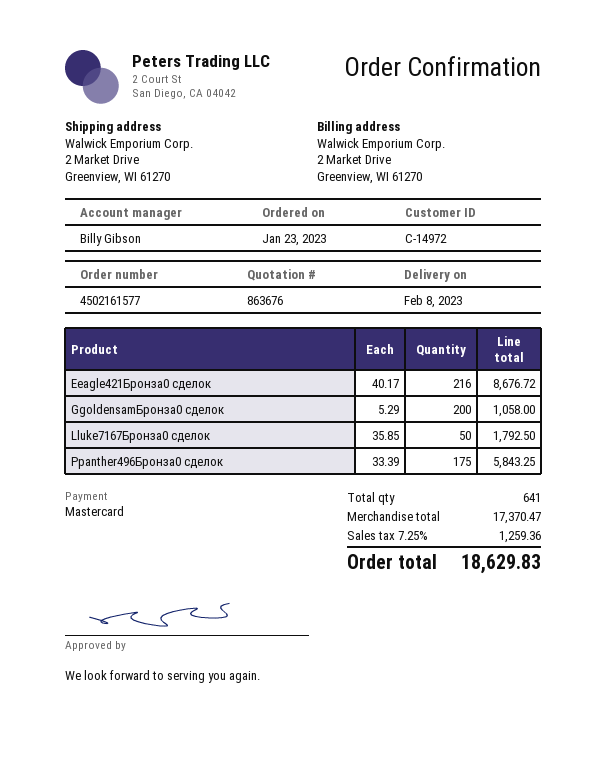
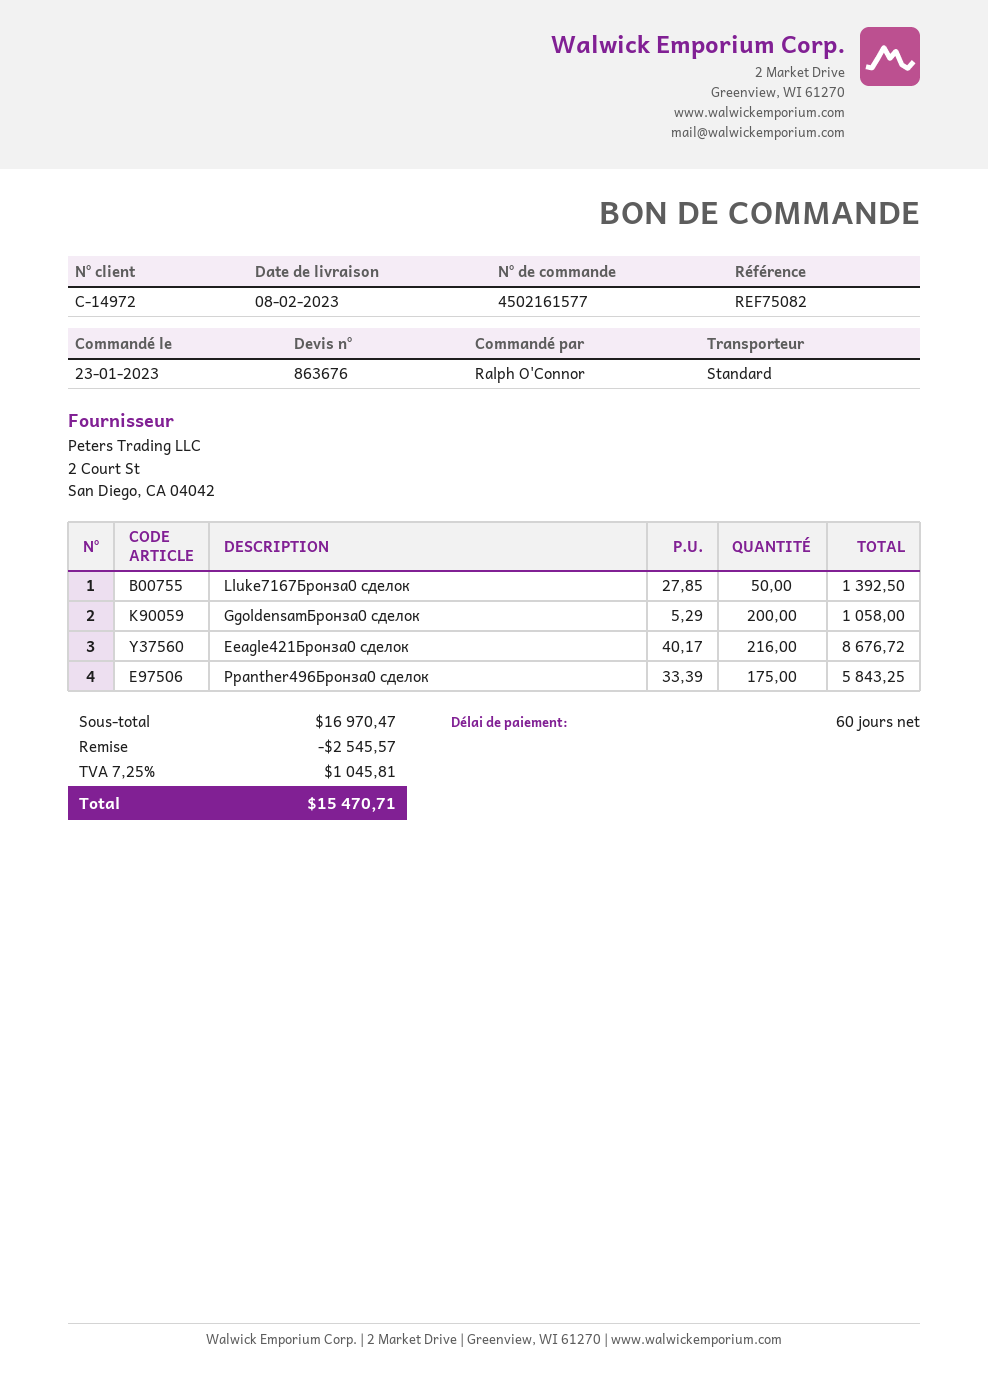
Lluke7167Бронза0 сделок: 50 x 35.85 = 1792.50 -> 50 x 27.85 = 1392.50
subtotal: 17370.47 -> 16970.47
discount: none -> 2545.57
tax: 7.25% = 1259.36 -> 7.25% = 1045.81
total: 18629.83 -> 15470.71

